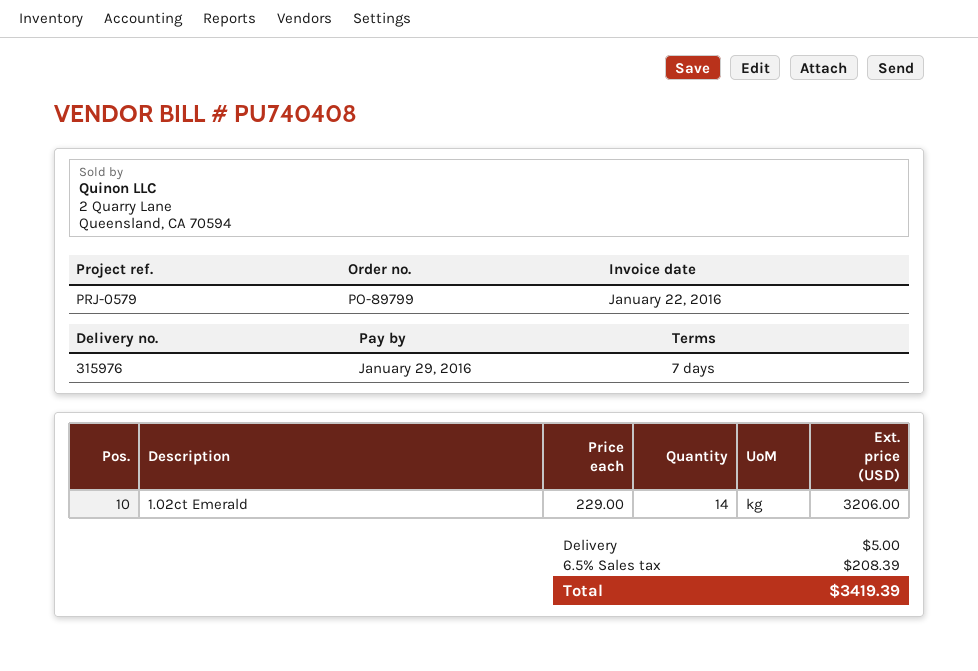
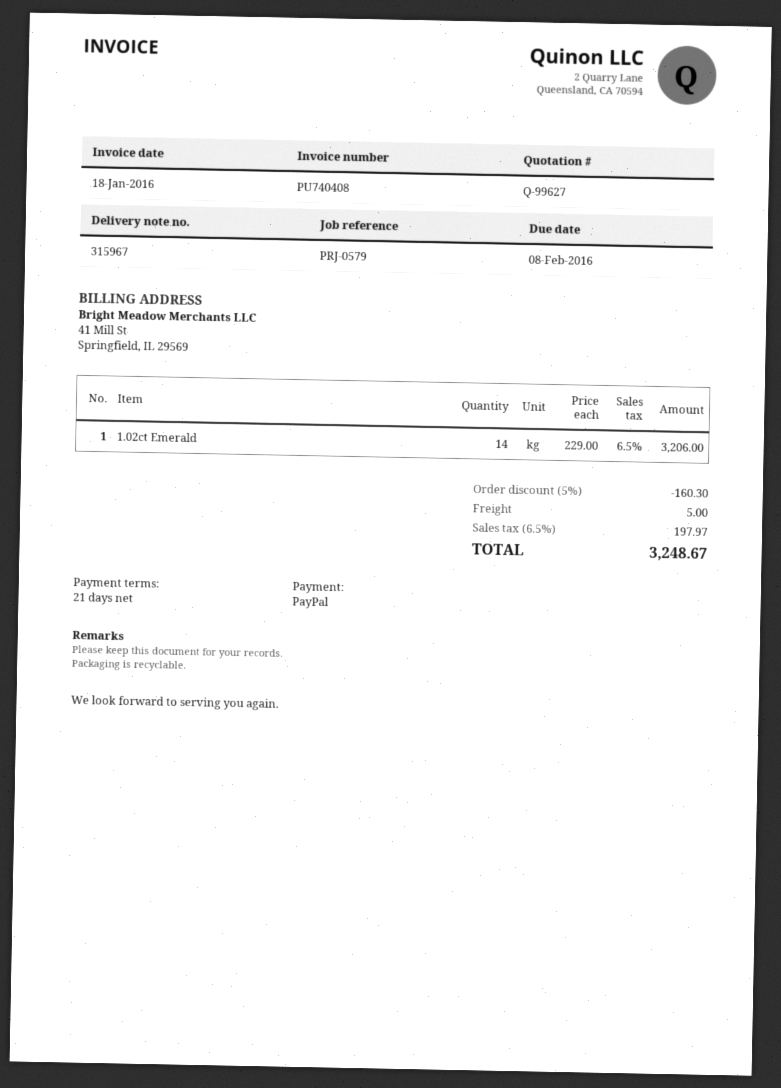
delivery note number: 315976 -> 315967
invoice date: 2016-01-22 -> 2016-01-18
payment terms: 7 days -> 21 days
due date: 2016-01-29 -> 2016-02-08
discount: none -> 5% = 160.30
tax: 6.5% = 208.39 -> 6.5% = 197.97
total: 3419.39 -> 3248.67

